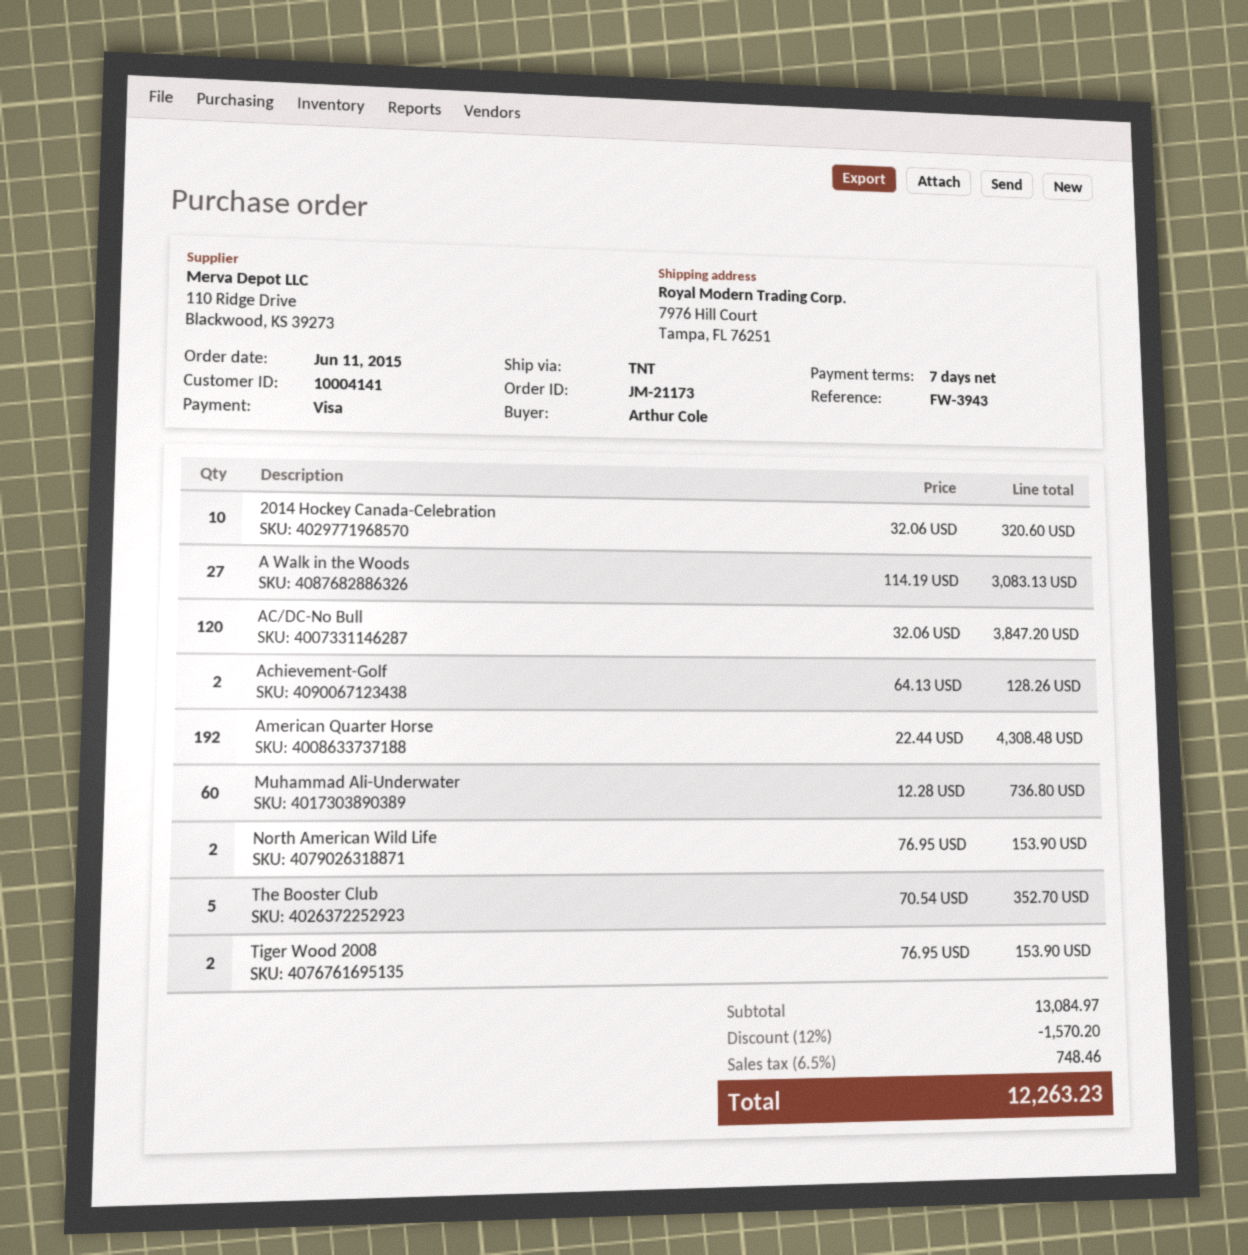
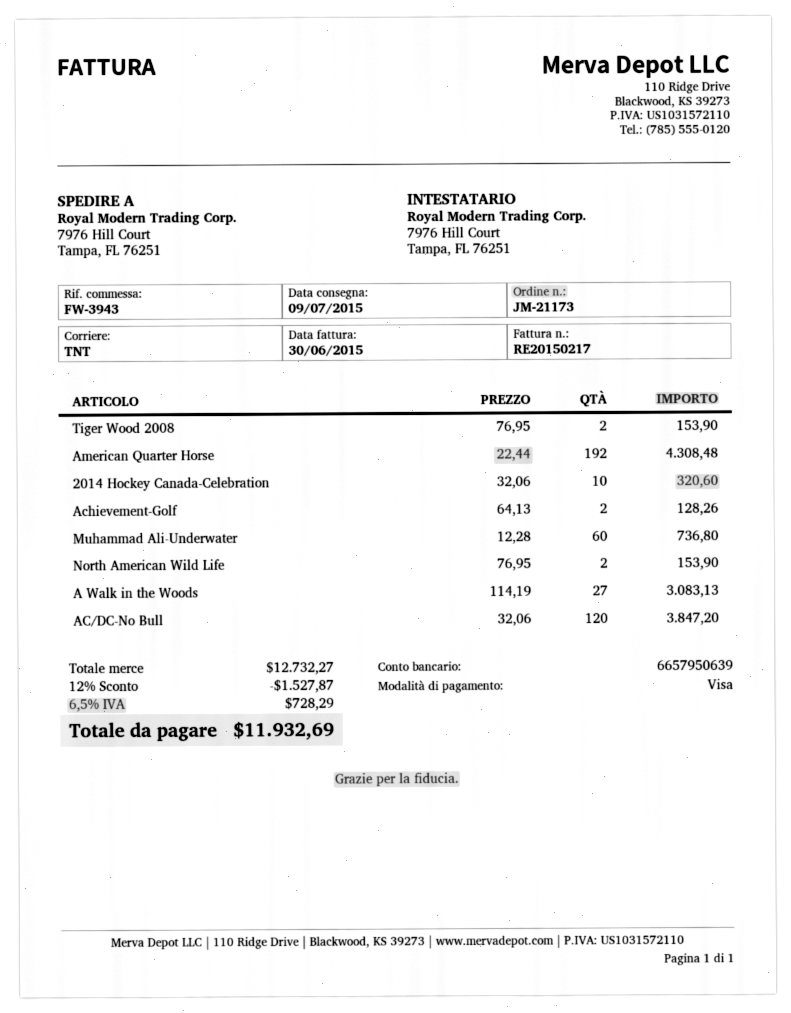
The Booster Club: 5 x 70.54 = 352.70 -> none
subtotal: 13084.97 -> 12732.27
discount: 12% = 1570.20 -> 12% = 1527.87
tax: 6.5% = 748.46 -> 6.5% = 728.29
total: 12263.23 -> 11932.69

